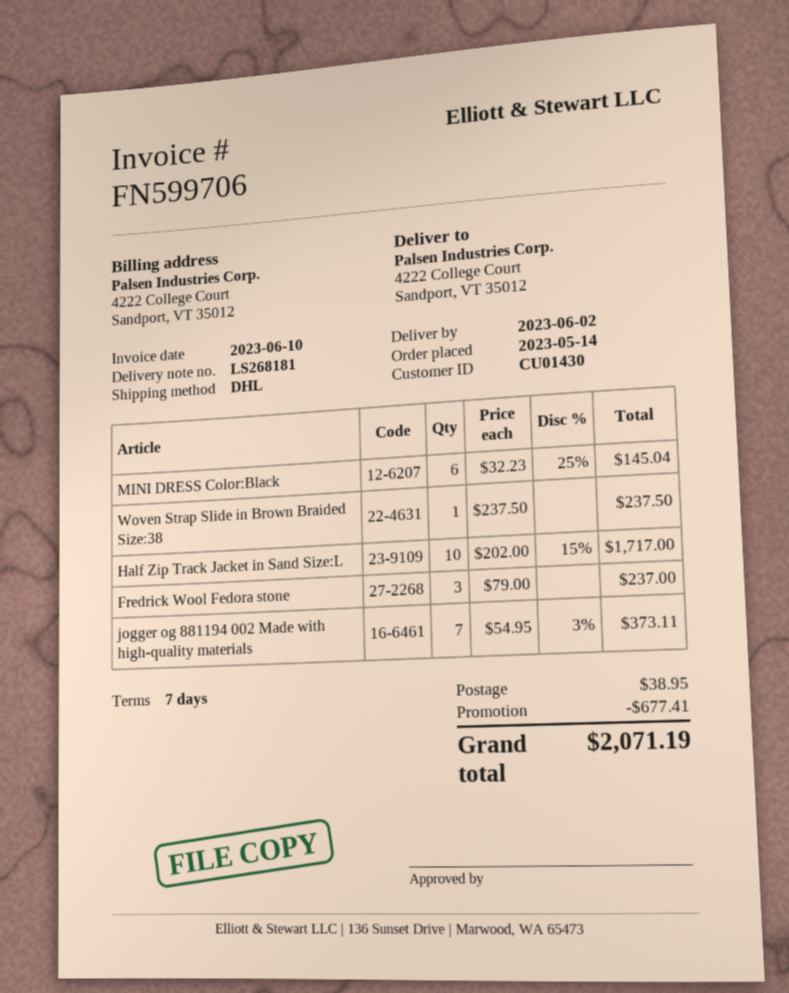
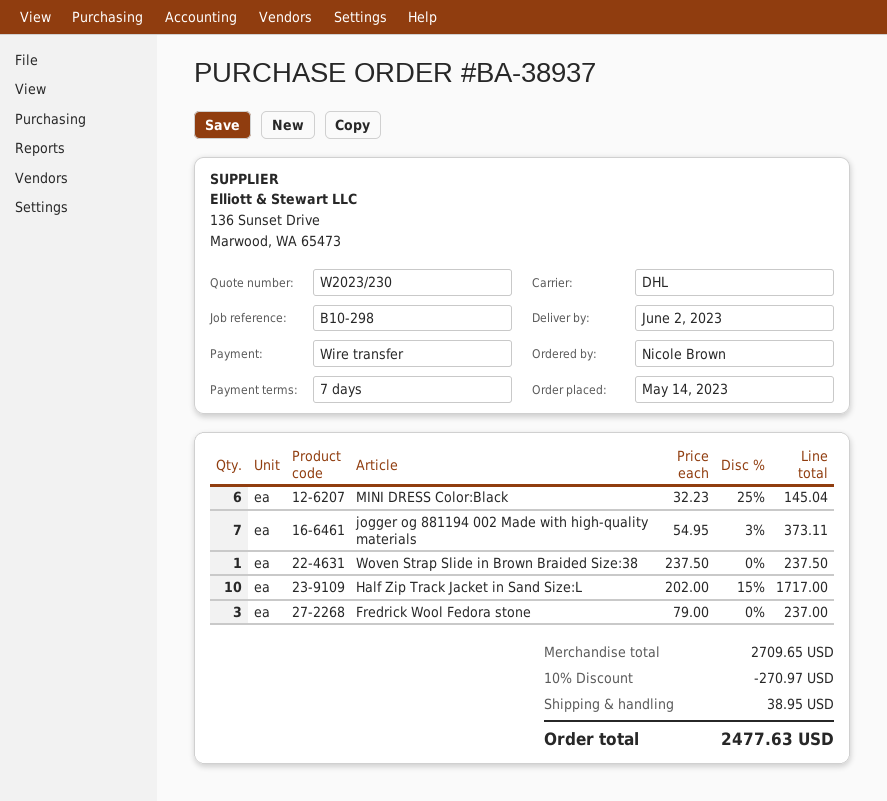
discount: 677.41 -> 270.97
total: 2071.19 -> 2477.63

